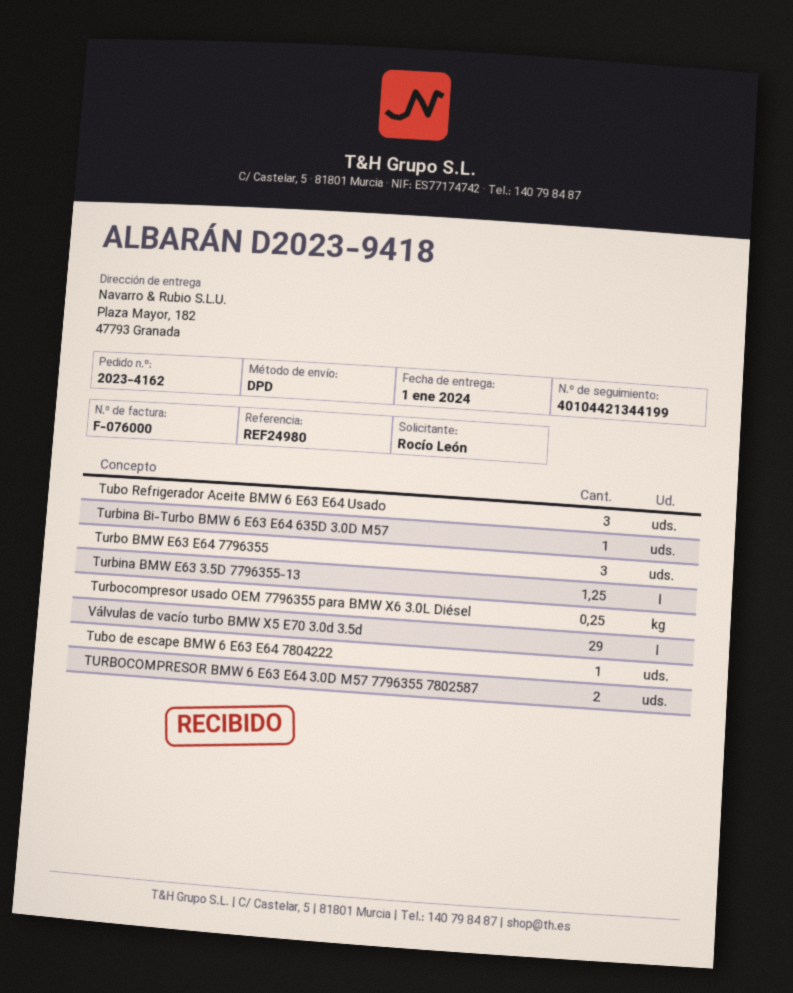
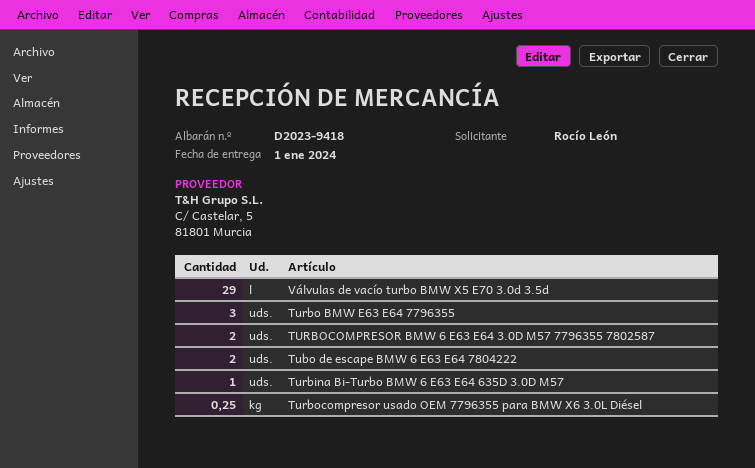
Tubo Refrigerador Aceite BMW 6 E63 E64 Usado: 3 -> none
Turbina BMW E63 3.5D 7796355-13: 1.25 -> none
Tubo de escape BMW 6 E63 E64 7804222: 1 -> 2

